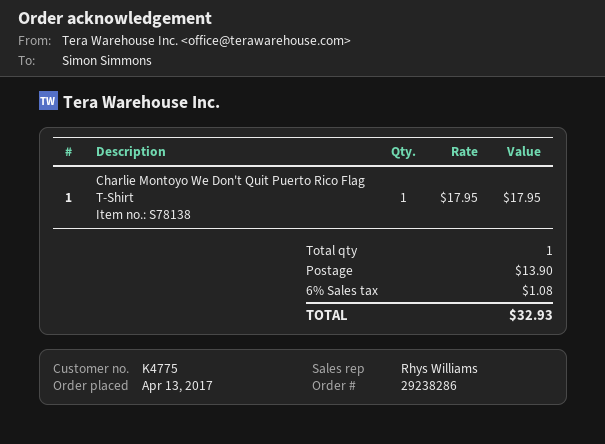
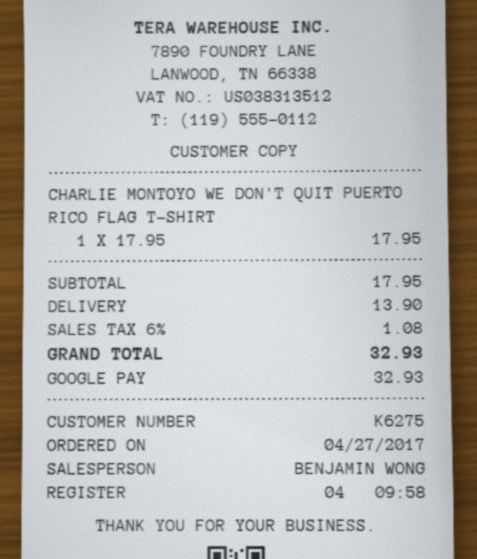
order date: 2017-04-13 -> 2017-04-27
customer number: K4775 -> K6275
sales rep: Rhys Williams -> BENJAMIN WONG

